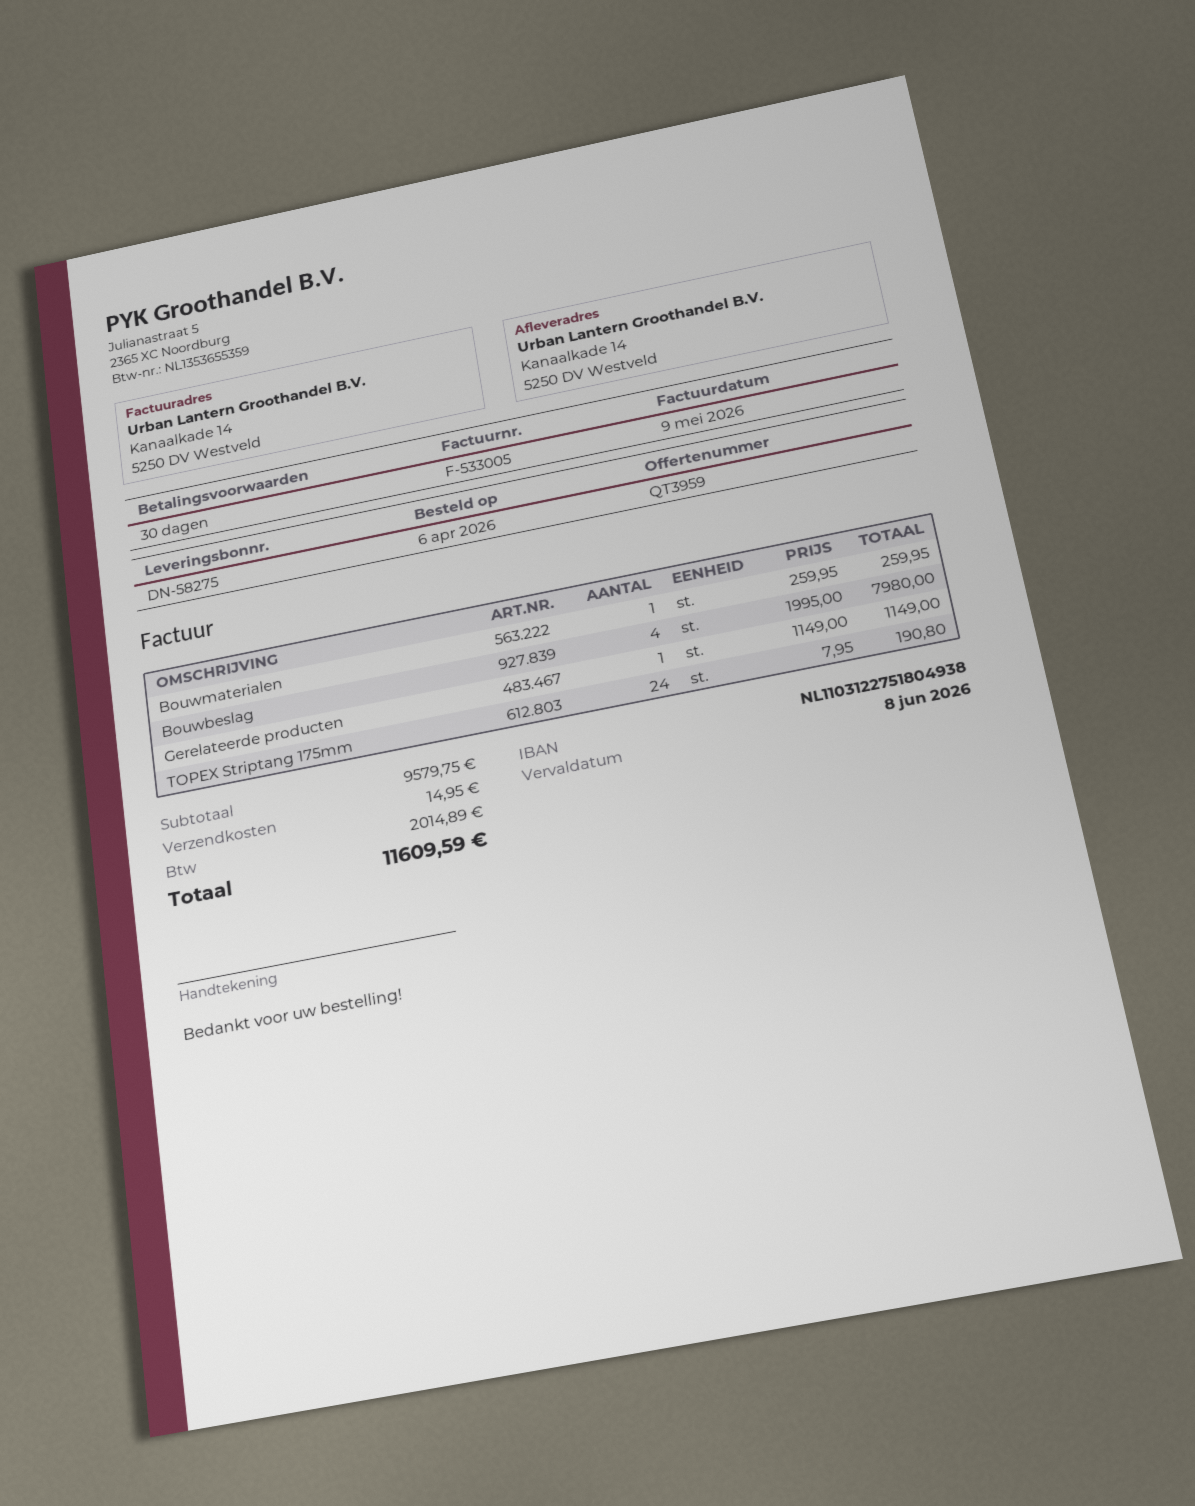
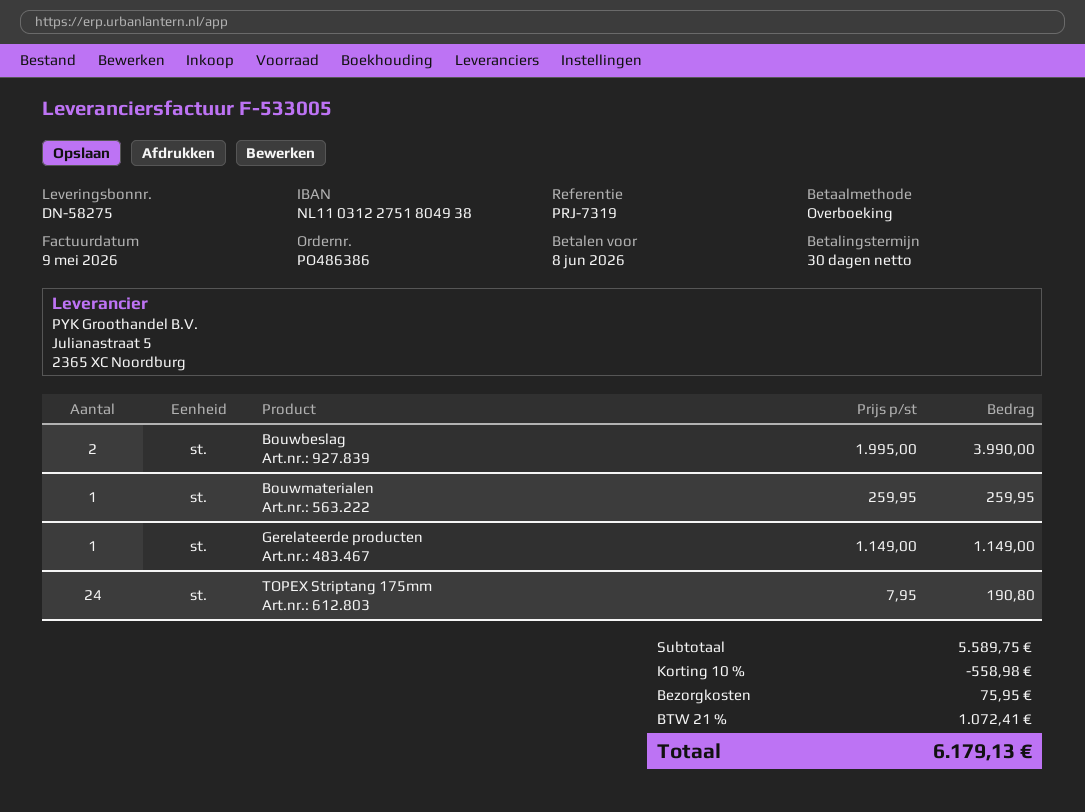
Bouwbeslag: 4 x 1995.00 = 7980.00 -> 2 x 1995.00 = 3990.00
subtotal: 9579.75 -> 5589.75
discount: none -> 10% = 558.98
shipping: 14.95 -> 75.95
tax: 2014.89 -> 1072.41
total: 11609.59 -> 6179.13

